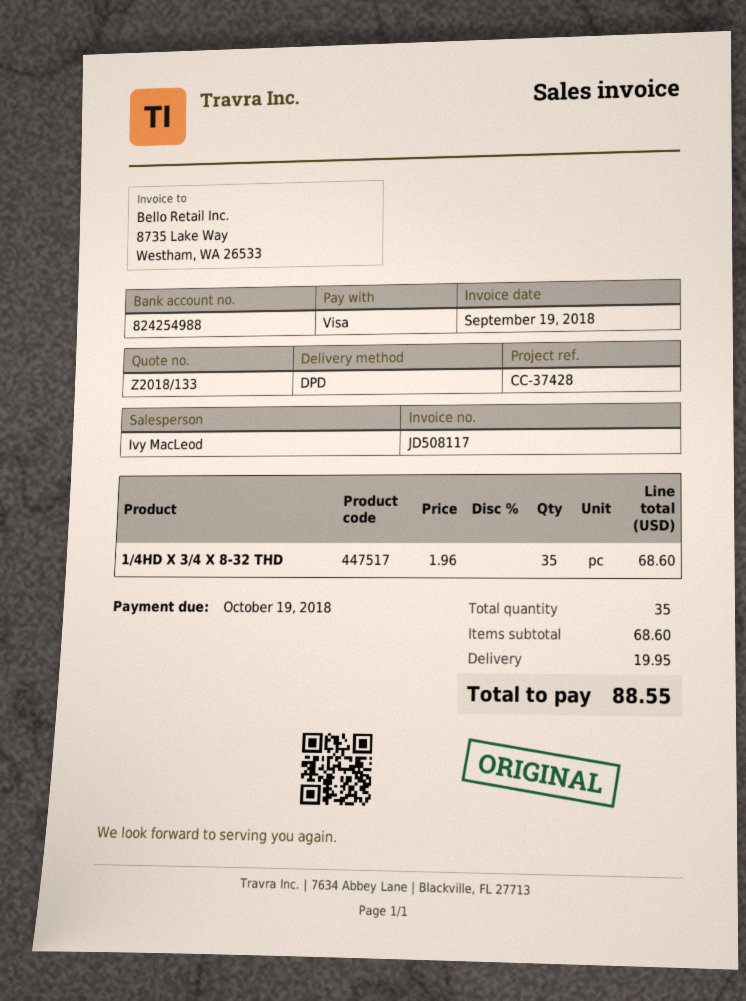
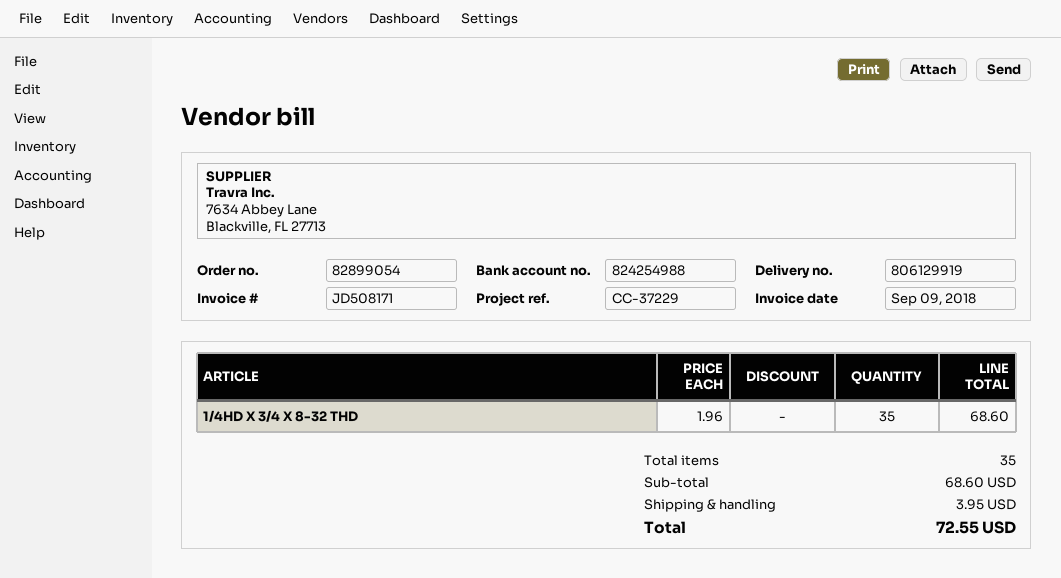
invoice number: JD508117 -> JD508171
invoice date: 2018-09-19 -> 2018-09-09
reference: CC-37428 -> CC-37229
shipping: 19.95 -> 3.95
total: 88.55 -> 72.55

